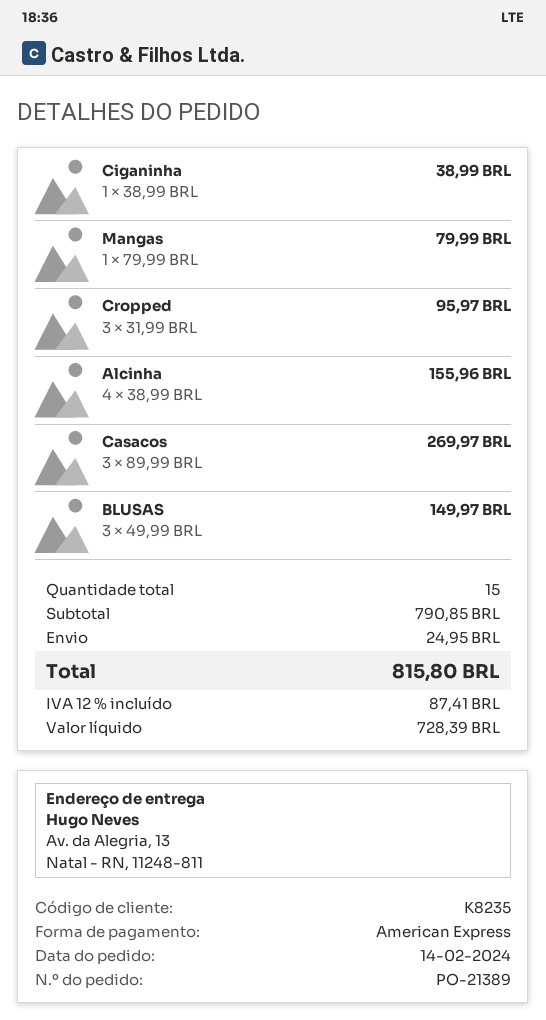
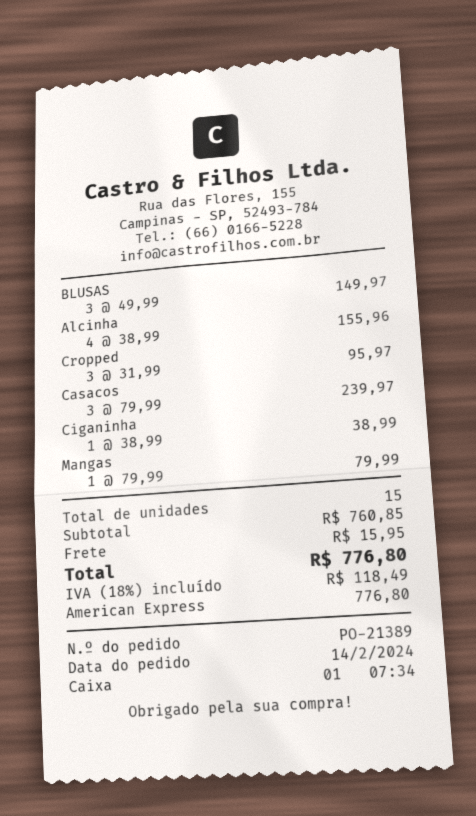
Casacos: 3 x 89.99 = 269.97 -> 3 x 79.99 = 239.97
subtotal: 790.85 -> 760.85
shipping: 24.95 -> 15.95
tax: 12% = 87.41 -> 18% = 118.49
total: 815.80 -> 776.80

